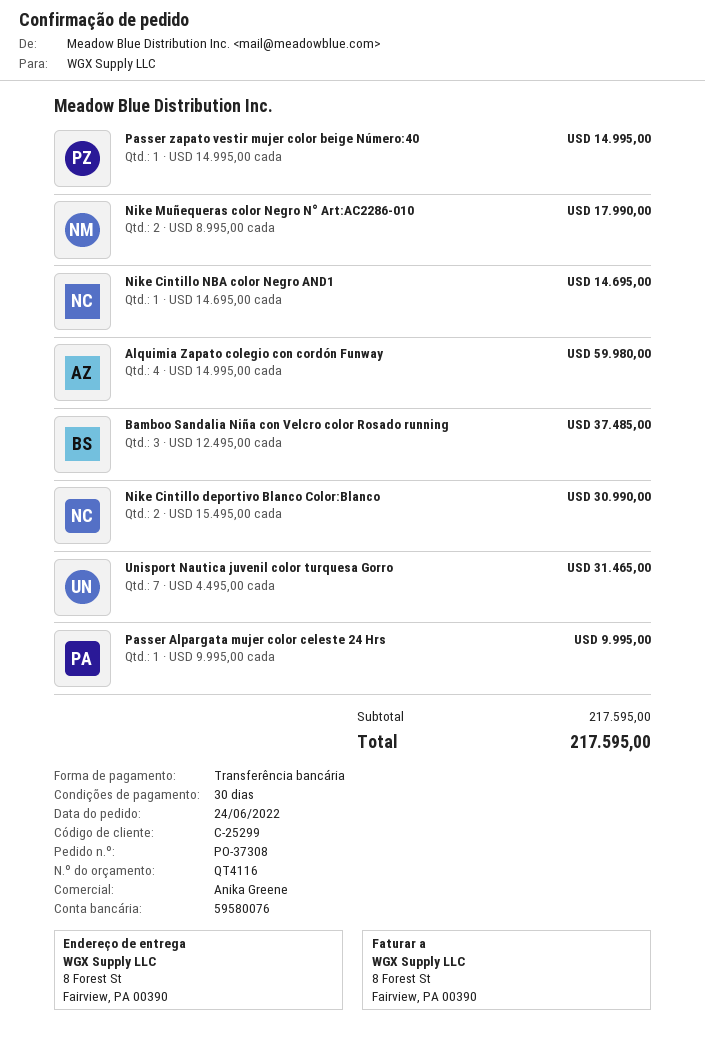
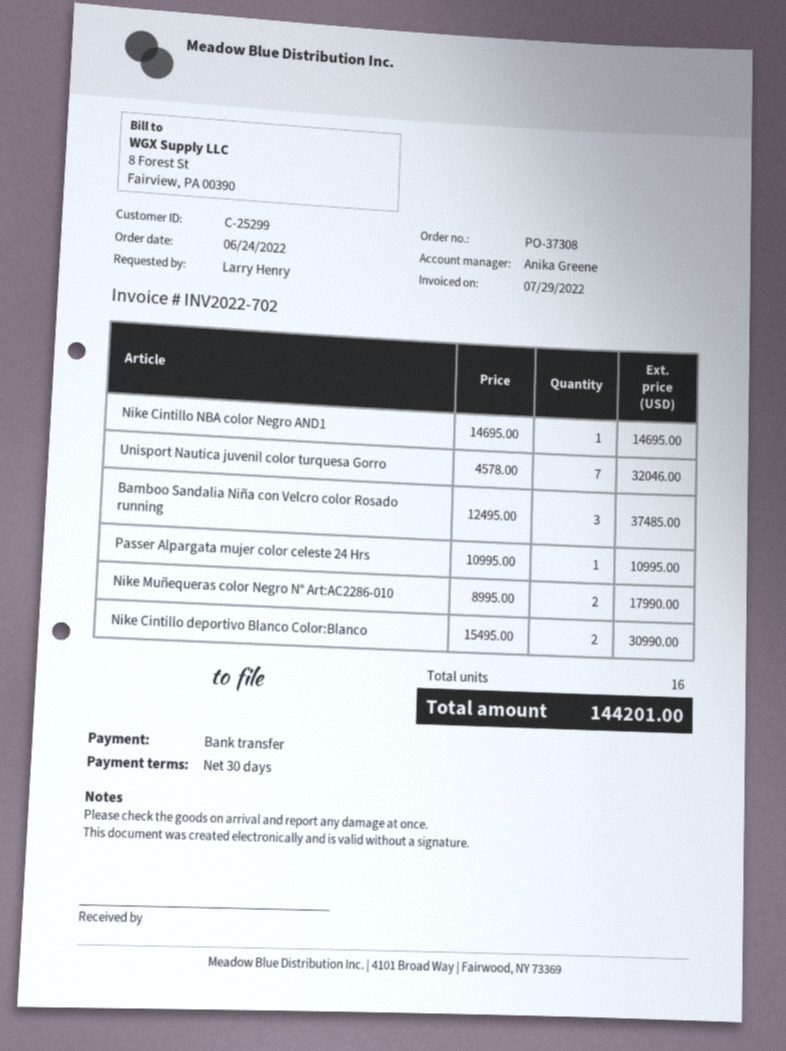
Passer zapato vestir mujer color beige Número:40: 1 x 14995.00 = 14995.00 -> none
Alquimia Zapato colegio con cordón Funway: 4 x 14995.00 = 59980.00 -> none
Unisport Nautica juvenil color turquesa Gorro: 7 x 4495.00 = 31465.00 -> 7 x 4578.00 = 32046.00
Passer Alpargata mujer color celeste 24 Hrs: 1 x 9995.00 = 9995.00 -> 1 x 10995.00 = 10995.00
total: 217595.00 -> 144201.00

